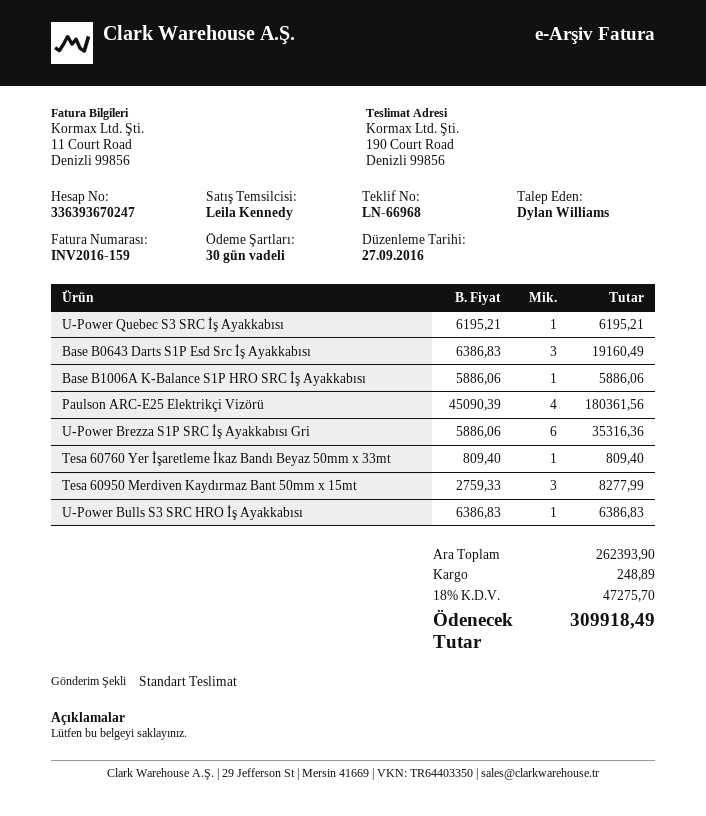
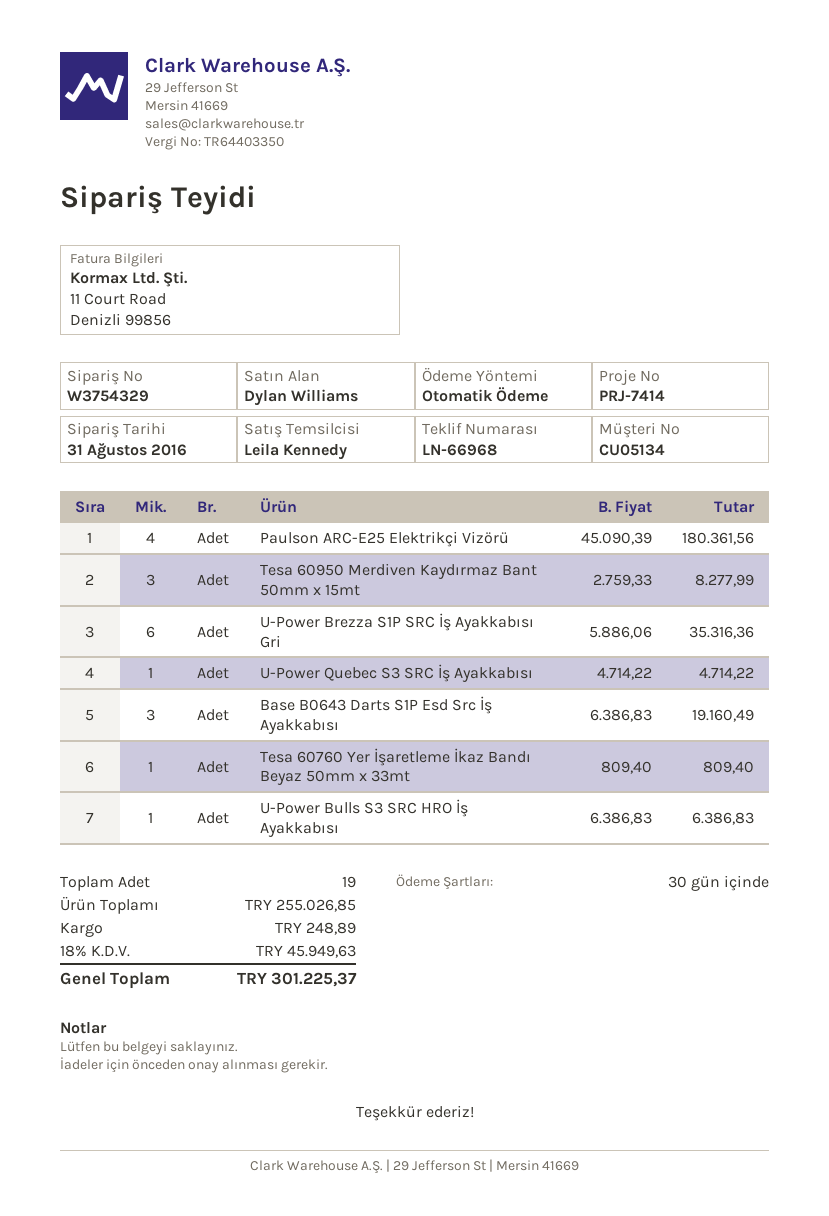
U-Power Quebec S3 SRC İş Ayakkabısı: 1 x 6195.21 = 6195.21 -> 1 x 4714.22 = 4714.22
Base B1006A K-Balance S1P HRO SRC İş Ayakkabısı: 1 x 5886.06 = 5886.06 -> none
subtotal: 262393.90 -> 255026.85
tax: 18% = 47275.70 -> 18% = 45949.63
total: 309918.49 -> 301225.37

